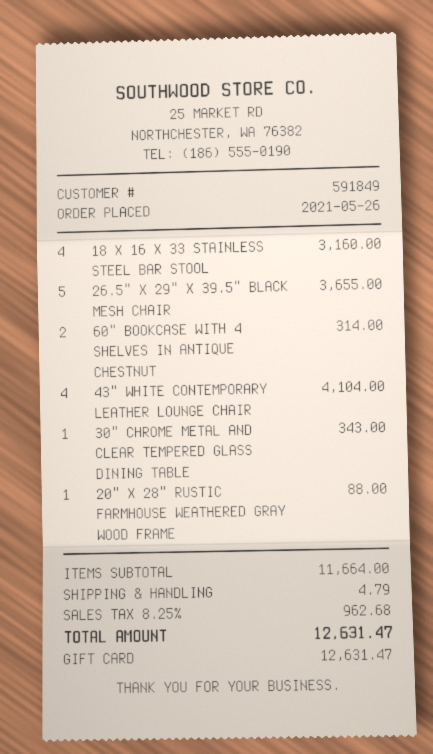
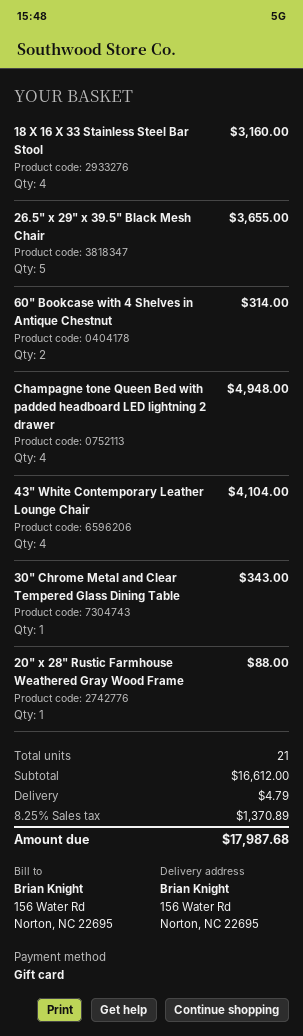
Champagne tone Queen Bed with padded headboard LED lightning 2 drawer: none -> 4 for 4948.00
subtotal: 11664.00 -> 16612.00
tax: 8.25% = 962.68 -> 8.25% = 1370.89
total: 12631.47 -> 17987.68

